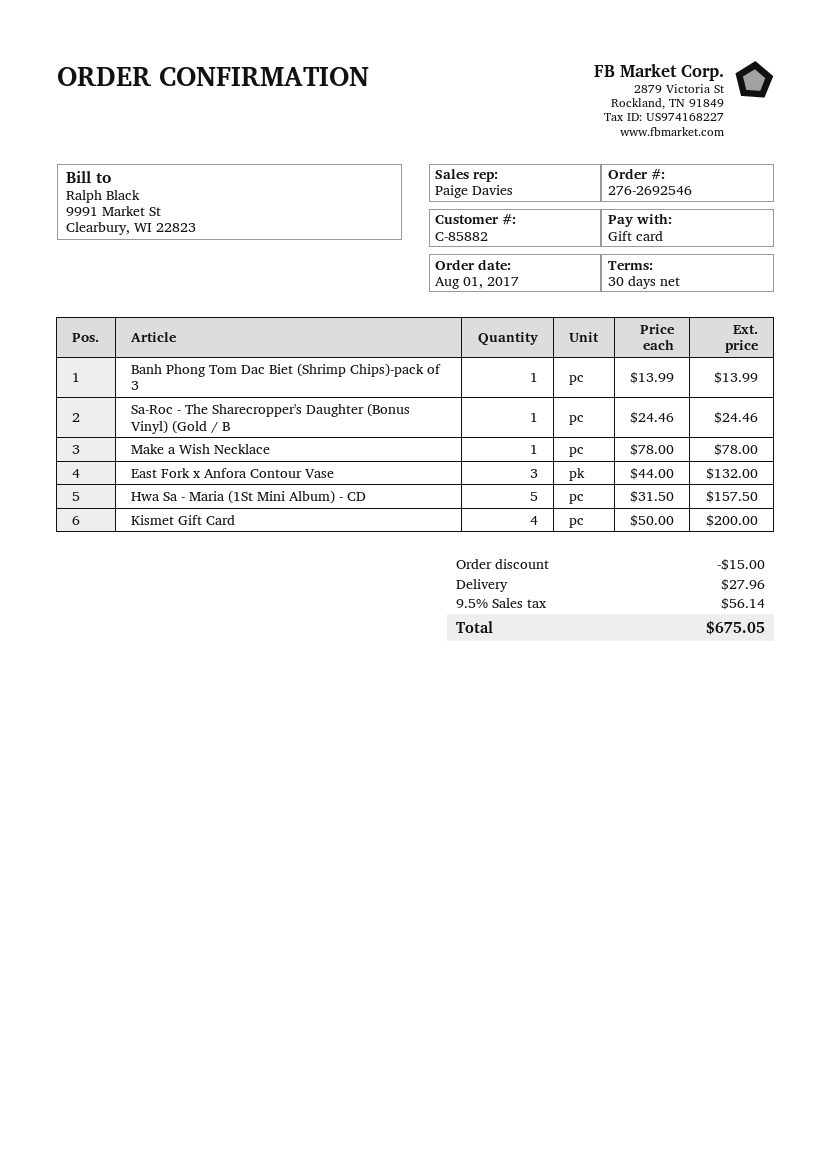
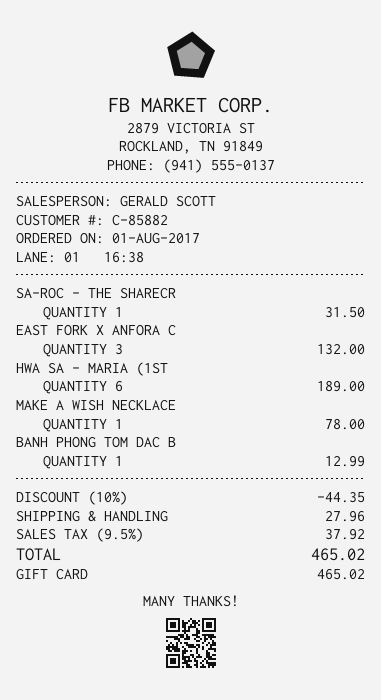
sales rep: Paige Davies -> GERALD SCOTT
Banh Phong Tom Dac Biet (Shrimp Chips)-pack of 3: 1 for 13.99 -> 1 for 12.99
Sa-Roc - The Sharecropper's Daughter (Bonus Vinyl) (Gold / B: 1 for 24.46 -> 1 for 31.50
Hwa Sa - Maria (1St Mini Album) - CD: 5 for 157.50 -> 6 for 189.00
Kismet Gift Card: 4 for 200.00 -> none
discount: 15.00 -> 44.35
tax: 9.5% = 56.14 -> 9.5% = 37.92
total: 675.05 -> 465.02

